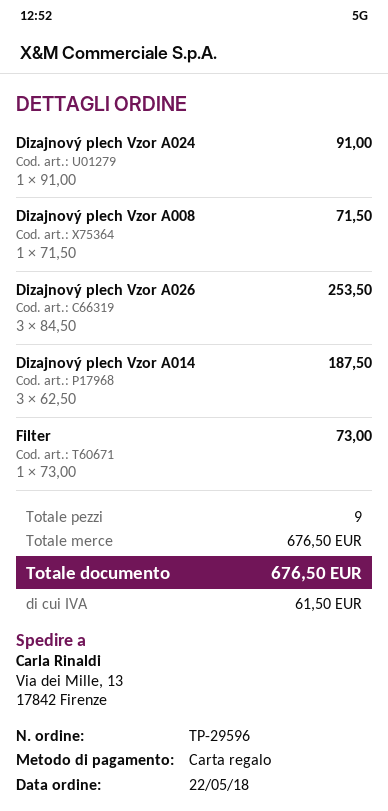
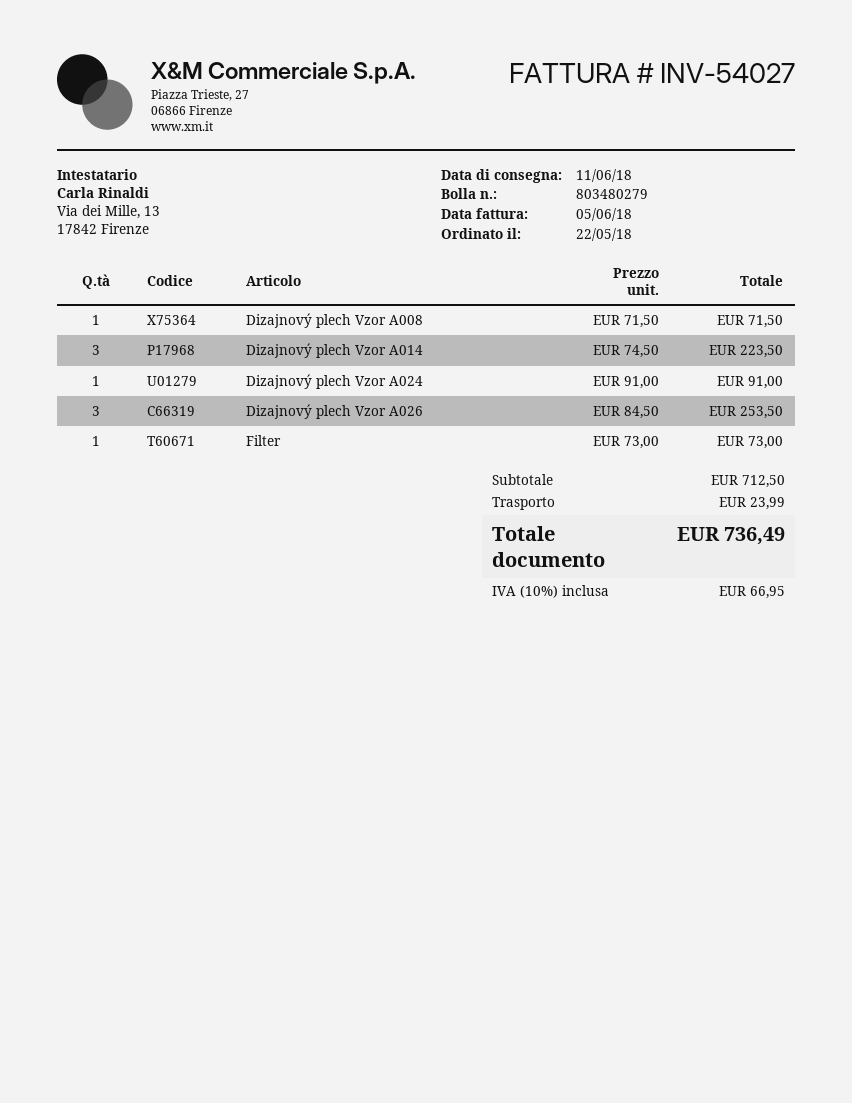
Dizajnový plech Vzor A014: 3 x 62.50 = 187.50 -> 3 x 74.50 = 223.50
subtotal: 676.50 -> 712.50
shipping: none -> 23.99
tax: 61.50 -> 66.95
total: 676.50 -> 736.49

